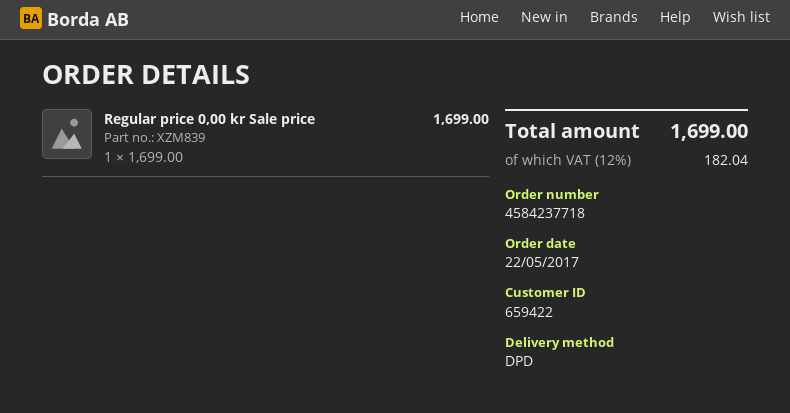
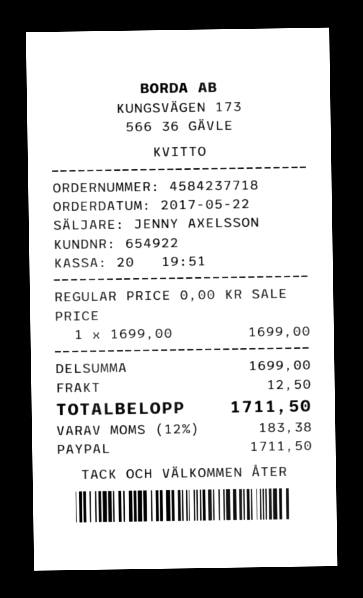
customer number: 659422 -> 654922
shipping: none -> 12.50
tax: 12% = 182.04 -> 12% = 183.38
total: 1699.00 -> 1711.50

